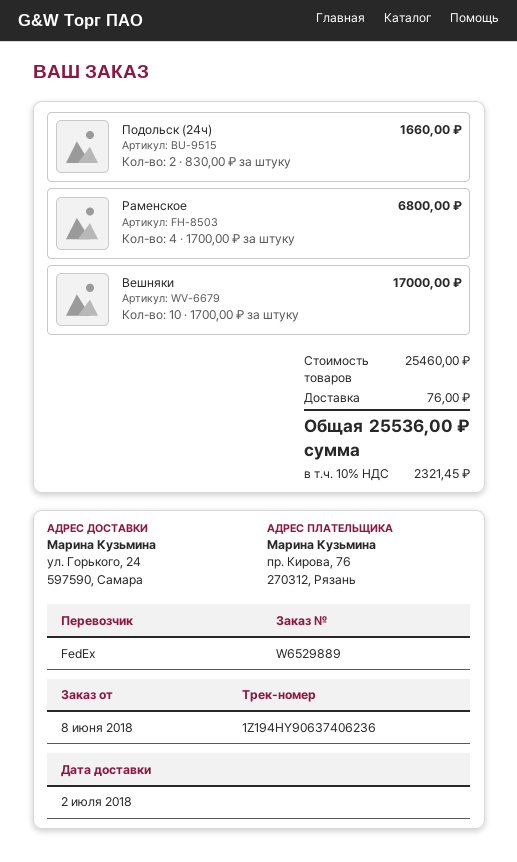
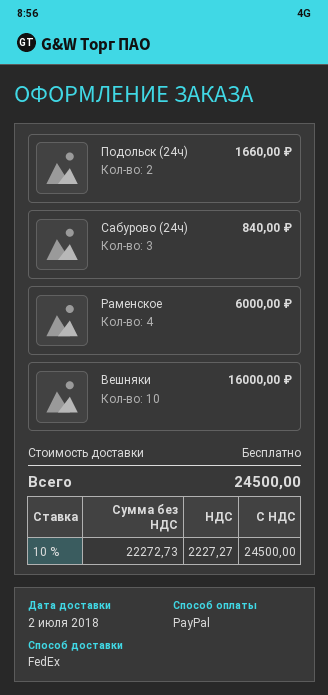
Раменское: 4 for 6800.00 -> 4 for 6000.00
Вешняки: 10 for 17000.00 -> 10 for 16000.00
Сабурово (24ч): none -> 3 for 840.00
shipping: 76.00 -> 0.00
tax: 10% = 2321.45 -> 10% = 2227.27
total: 25536.00 -> 24500.00

